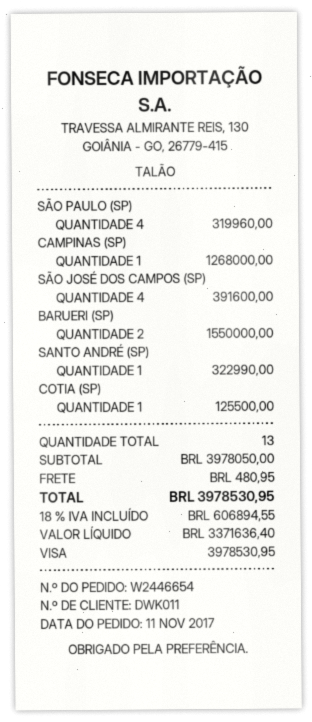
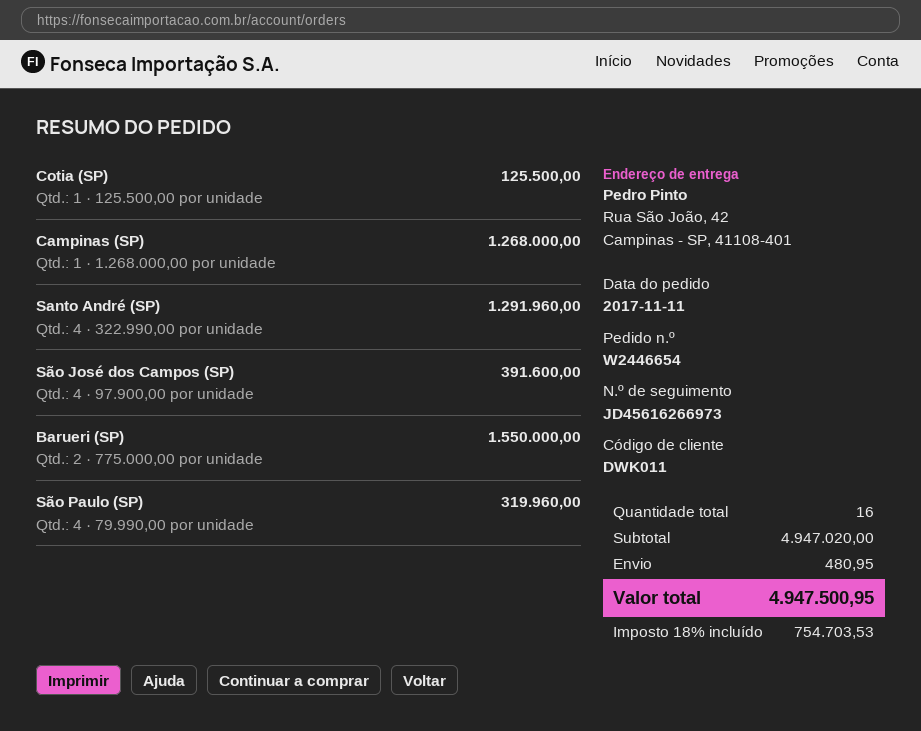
SANTO ANDRÉ (SP): 1 for 322990.00 -> 4 for 1291960.00
total quantity: 13 -> 16
subtotal: 3978050.00 -> 4947020.00
tax: 18% = 606894.55 -> 18% = 754703.53
total: 3978530.95 -> 4947500.95

